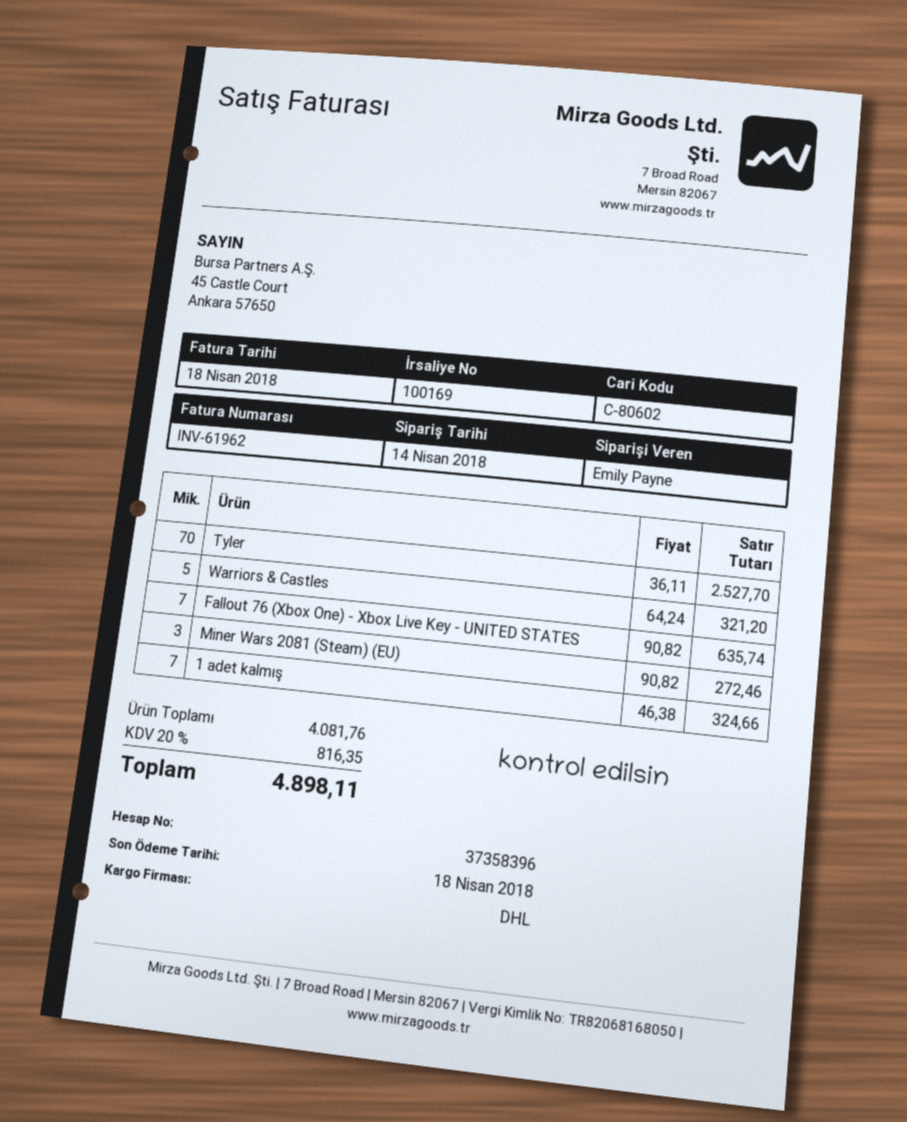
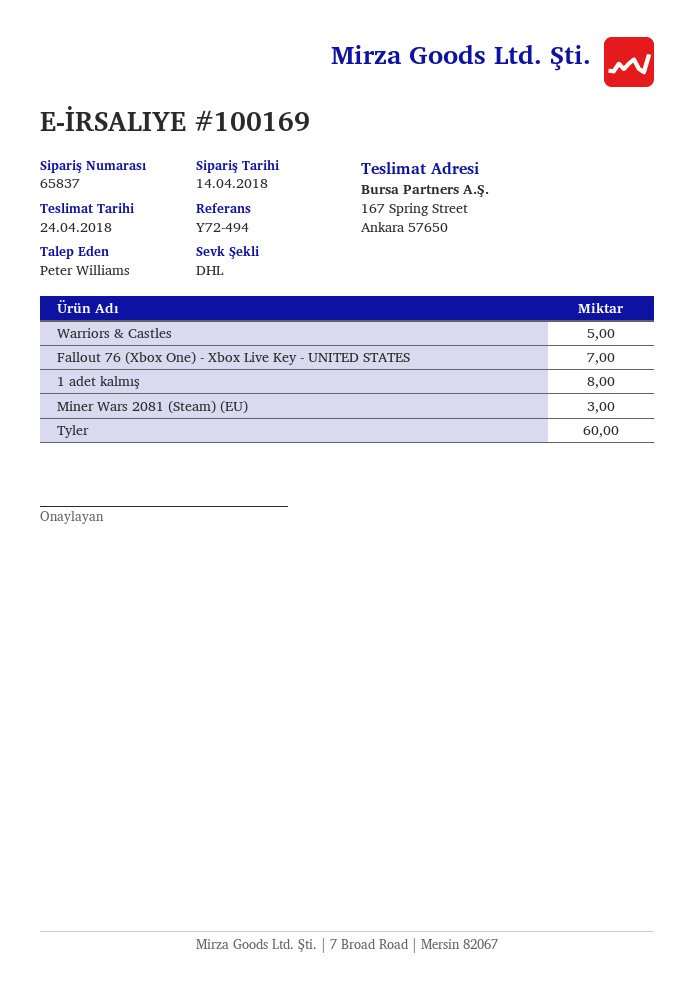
ordered by: Emily Payne -> Peter Williams
Tyler: 70 -> 60
1 adet kalmış: 7 -> 8

